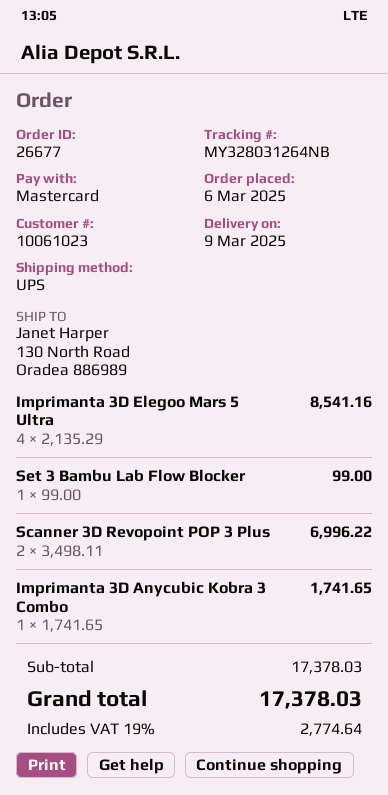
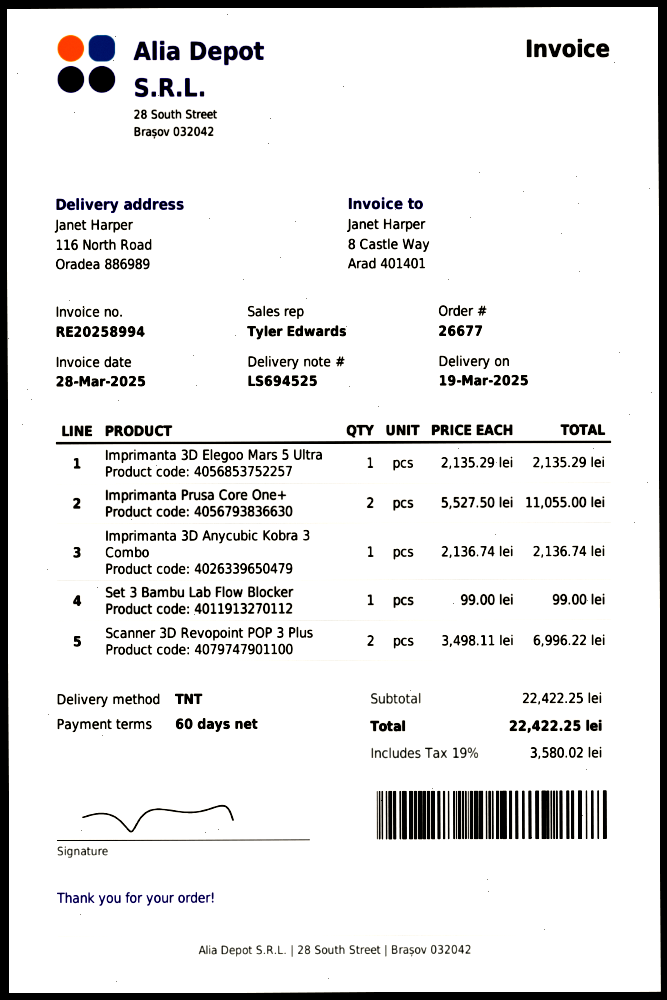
delivery date: 2025-03-09 -> 2025-03-19
shipping method: UPS -> TNT
ship to: 130 North Road, Oradea 886989 -> 116 North Road, Oradea 886989
Imprimanta 3D Elegoo Mars 5 Ultra: 4 x 2135.29 = 8541.16 -> 1 x 2135.29 = 2135.29
Imprimanta 3D Anycubic Kobra 3 Combo: 1 x 1741.65 = 1741.65 -> 1 x 2136.74 = 2136.74
Imprimanta Prusa Core One+: none -> 2 x 5527.50 = 11055.00
subtotal: 17378.03 -> 22422.25
tax: 19% = 2774.64 -> 19% = 3580.02
total: 17378.03 -> 22422.25

